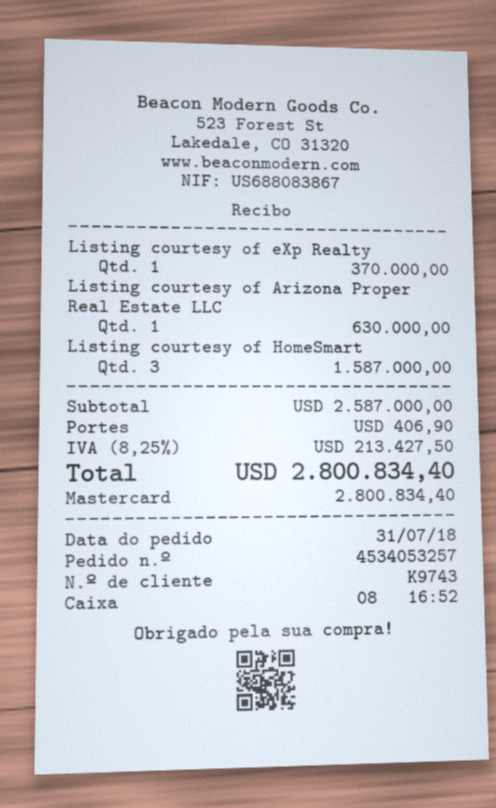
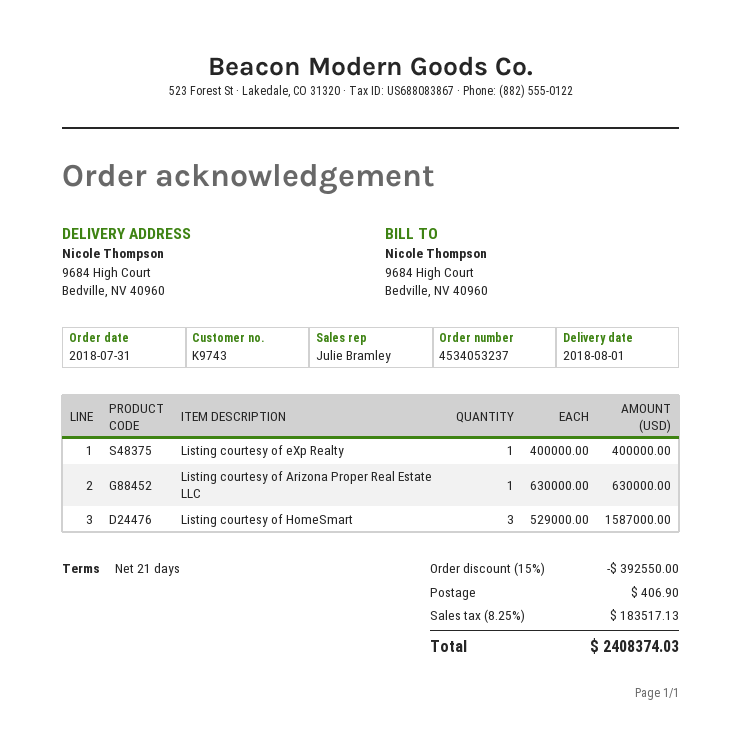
order number: 4534053257 -> 4534053237
Listing courtesy of eXp Realty: 1 for 370000.00 -> 1 for 400000.00
discount: none -> 15% = 392550.00
tax: 8.25% = 213427.50 -> 8.25% = 183517.13
total: 2800834.40 -> 2408374.03

